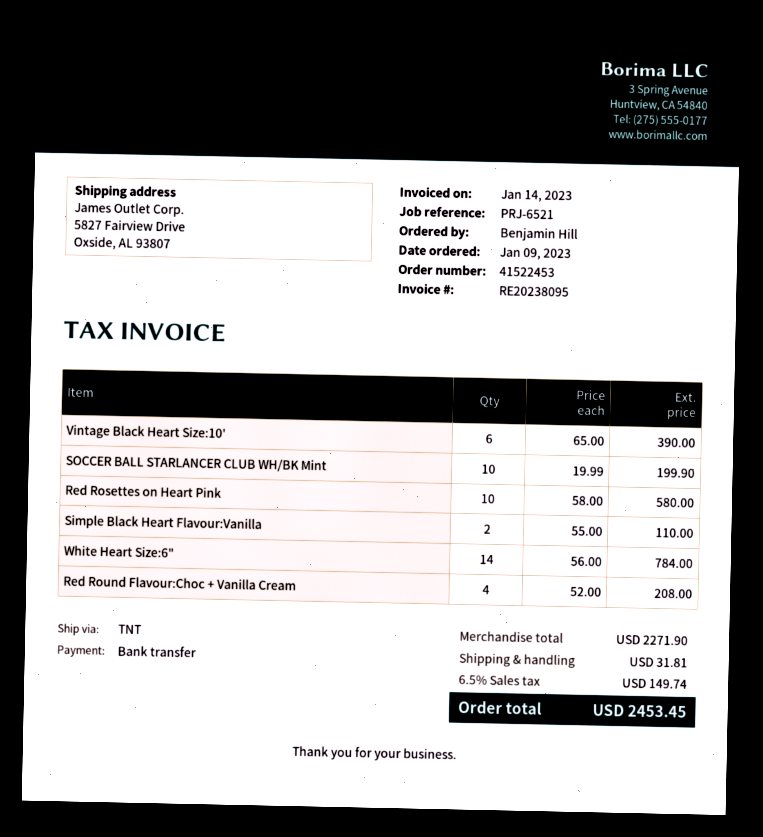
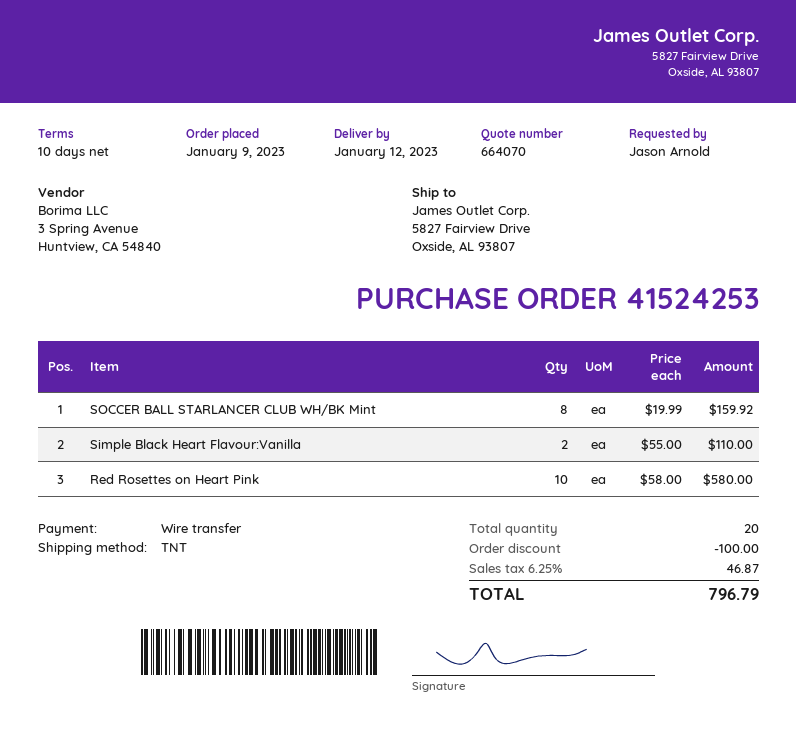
order number: 41522453 -> 41524253
ordered by: Benjamin Hill -> Jason Arnold
Vintage Black Heart Size:10': 6 x 65.00 = 390.00 -> none
SOCCER BALL STARLANCER CLUB WH/BK Mint: 10 x 19.99 = 199.90 -> 8 x 19.99 = 159.92
White Heart Size:6": 14 x 56.00 = 784.00 -> none
Red Round Flavour:Choc + Vanilla Cream: 4 x 52.00 = 208.00 -> none
discount: none -> 100.00
shipping: 31.81 -> none
tax: 6.5% = 149.74 -> 6.25% = 46.87
total: 2453.45 -> 796.79

